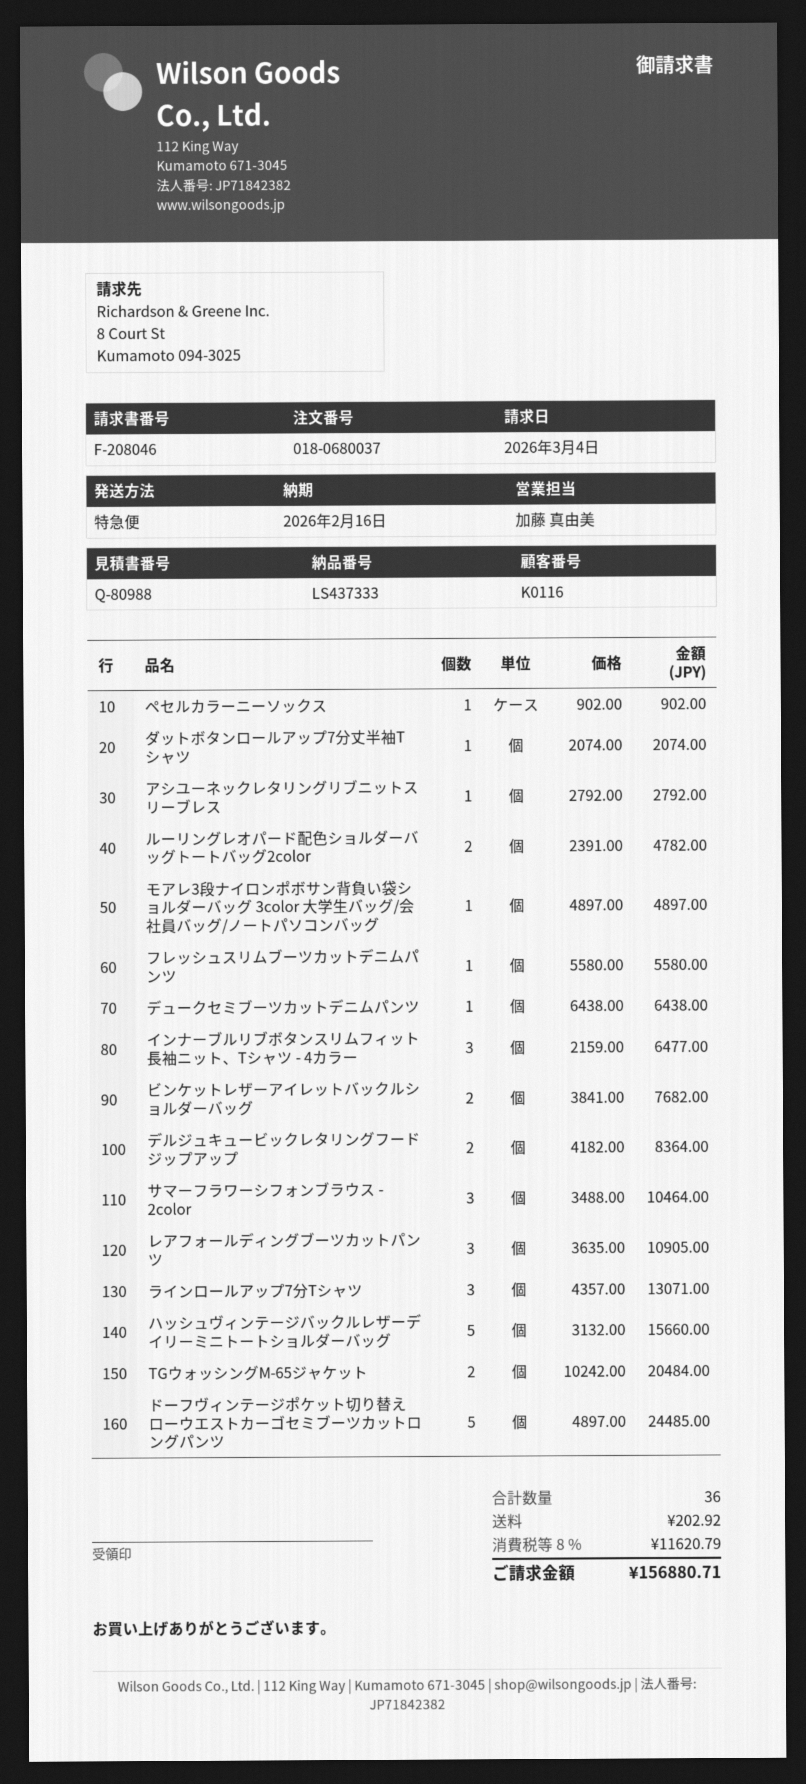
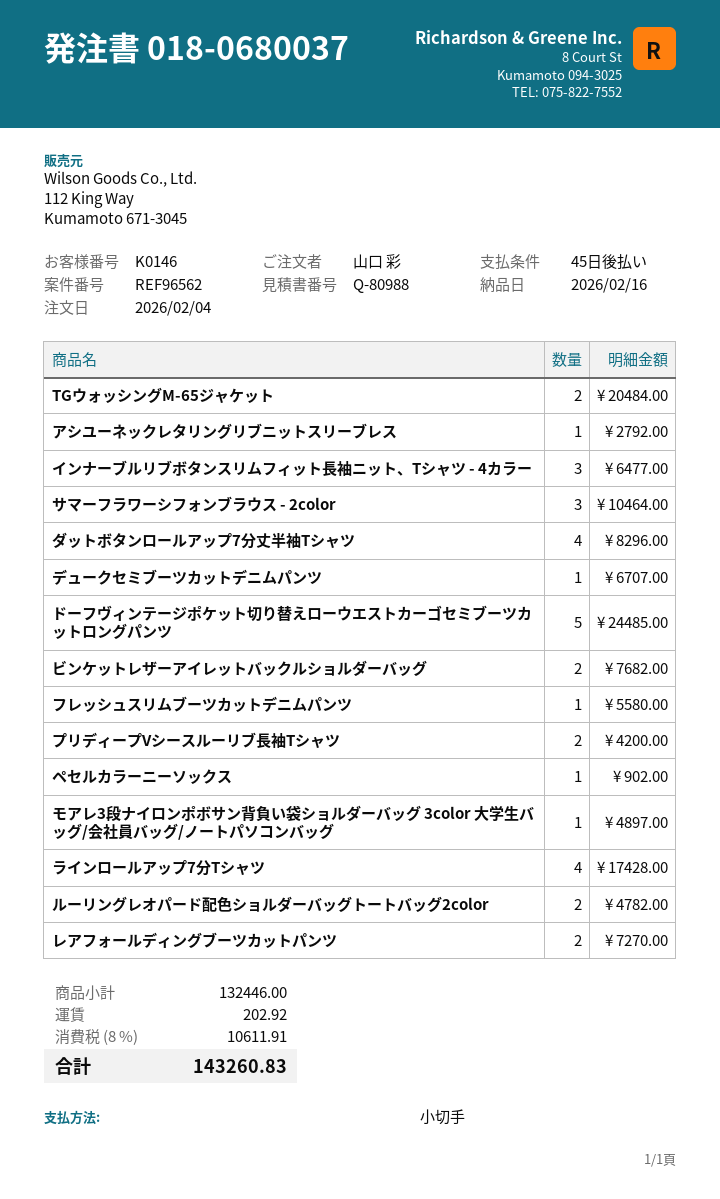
customer number: K0116 -> K0146
ダットボタンロールアップ7分丈半袖Tシャツ: 1 for 2074.00 -> 4 for 8296.00
デュークセミブーツカットデニムパンツ: 1 for 6438.00 -> 1 for 6707.00
デルジュキュービックレタリングフードジップアップ: 2 for 8364.00 -> none
レアフォールディングブーツカットパンツ: 3 for 10905.00 -> 2 for 7270.00
ラインロールアップ7分Tシャツ: 3 for 13071.00 -> 4 for 17428.00
ハッシュヴィンテージバックルレザーデイリーミニトートショルダーバッグ: 5 for 15660.00 -> none
プリディープVシースルーリブ長袖Tシャツ: none -> 2 for 4200.00
tax: 8% = 11620.79 -> 8% = 10611.91
total: 156880.71 -> 143260.83

